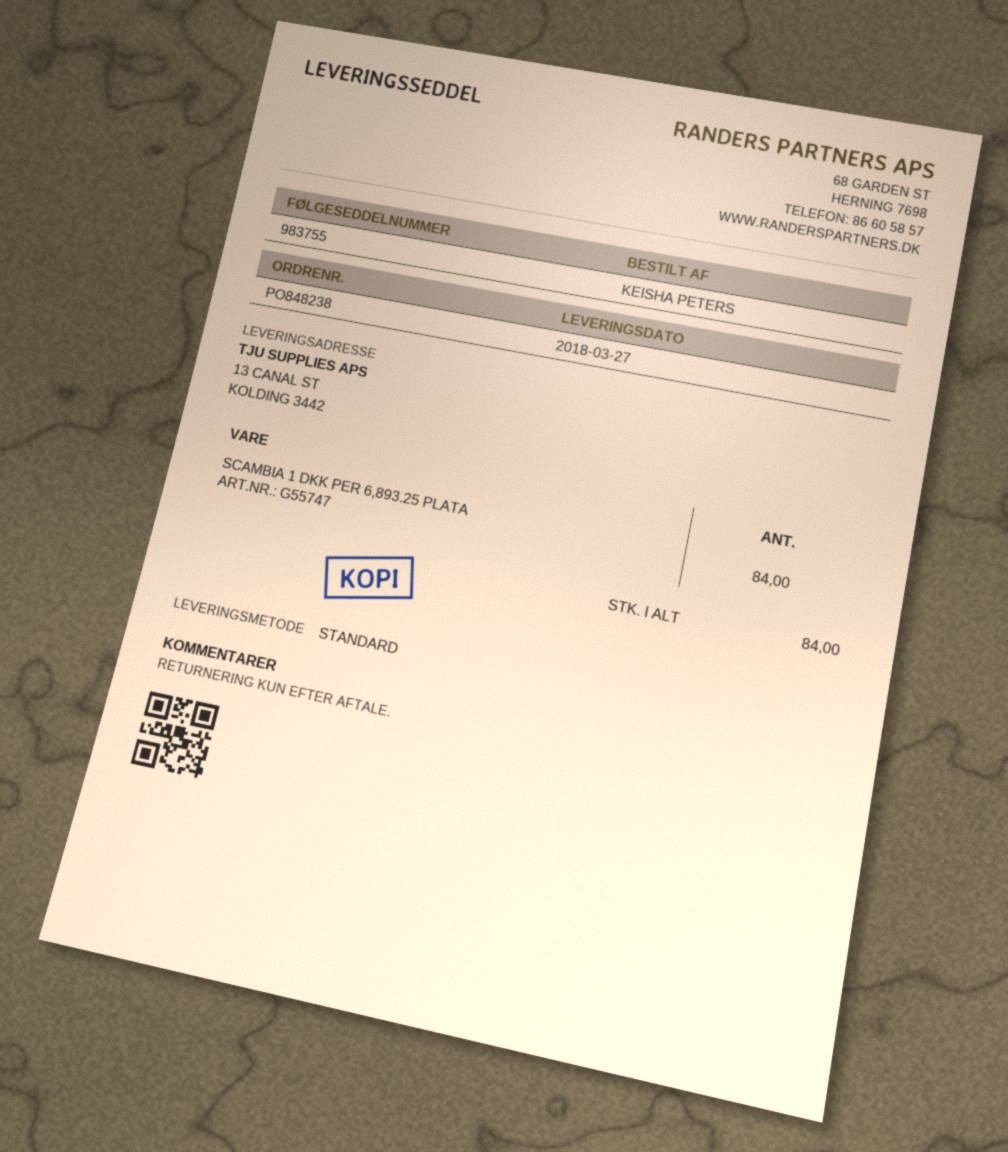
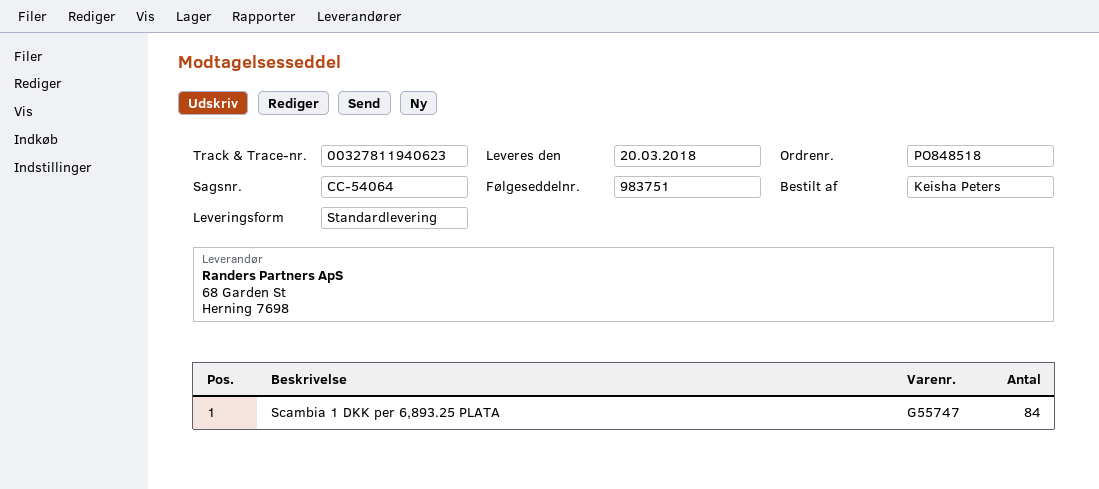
order number: PO848238 -> PO848518
delivery note number: 983755 -> 983751
delivery date: 2018-03-27 -> 2018-03-20

